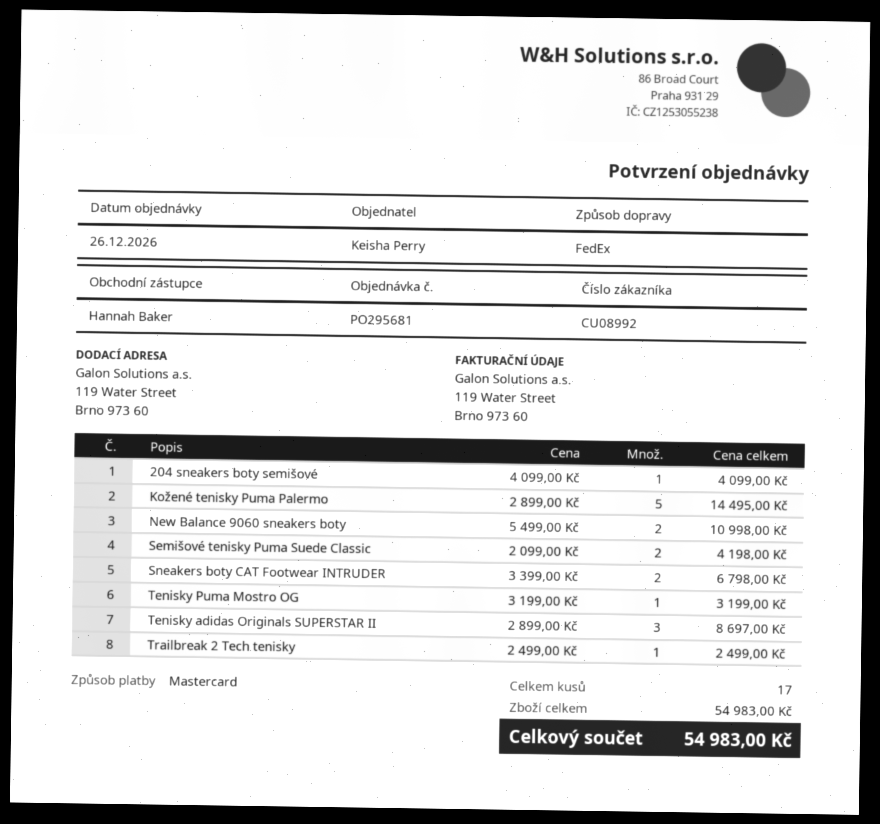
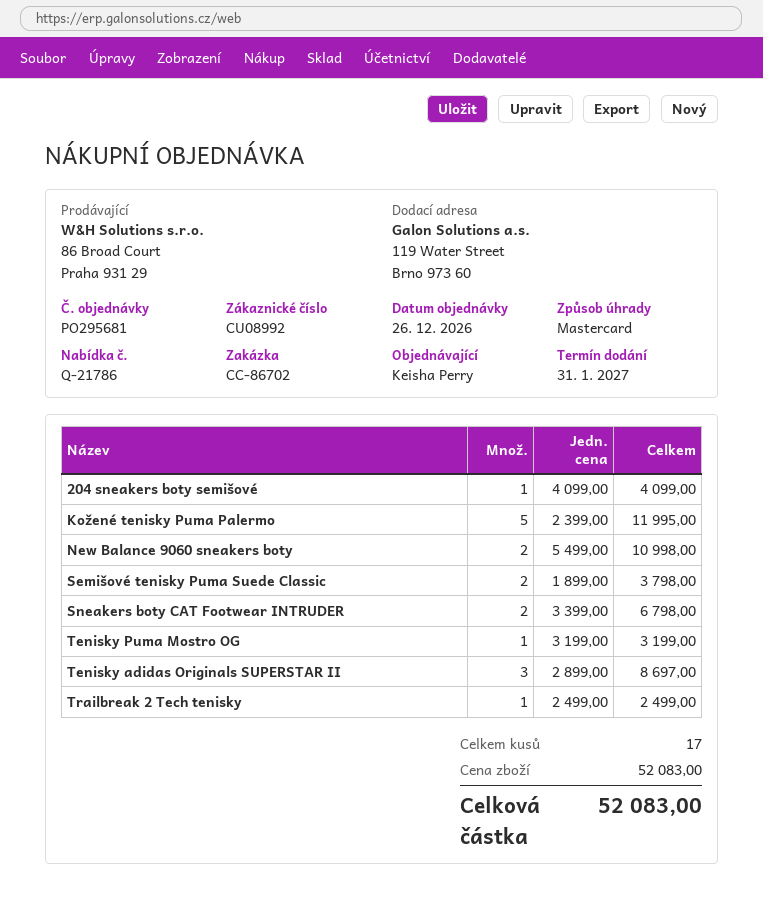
Kožené tenisky Puma Palermo: 5 x 2899.00 = 14495.00 -> 5 x 2399.00 = 11995.00
Semišové tenisky Puma Suede Classic: 2 x 2099.00 = 4198.00 -> 2 x 1899.00 = 3798.00
subtotal: 54983.00 -> 52083.00
total: 54983.00 -> 52083.00

